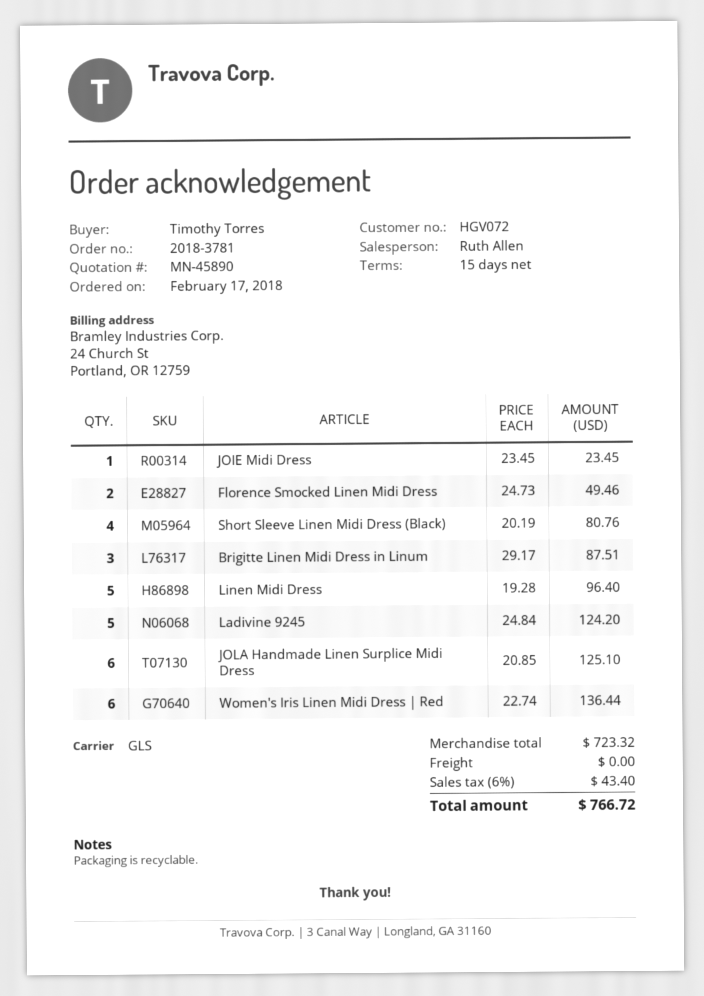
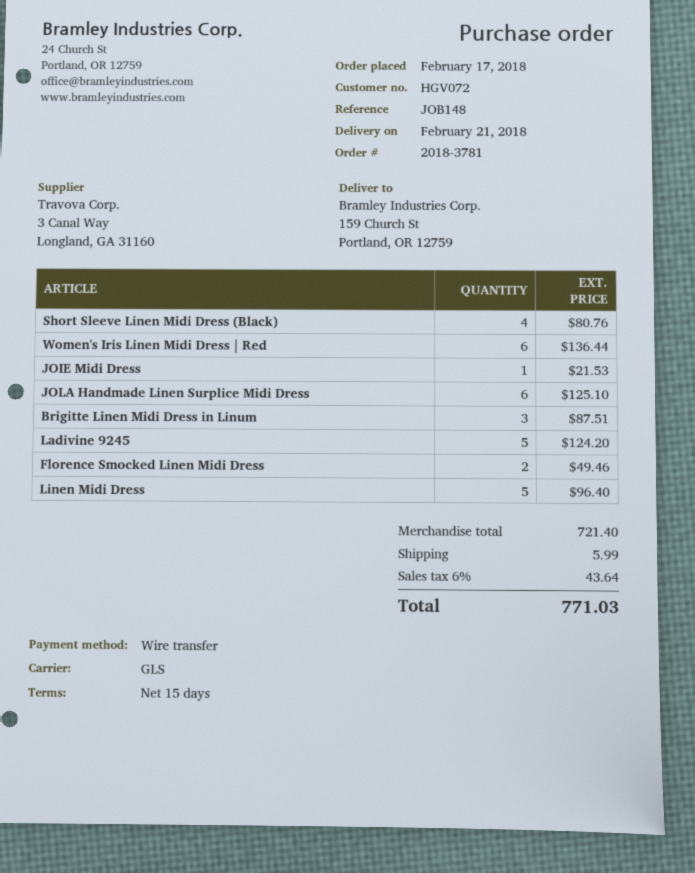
JOIE Midi Dress: 1 for 23.45 -> 1 for 21.53
subtotal: 723.32 -> 721.40
shipping: 0.00 -> 5.99
tax: 6% = 43.40 -> 6% = 43.64
total: 766.72 -> 771.03

